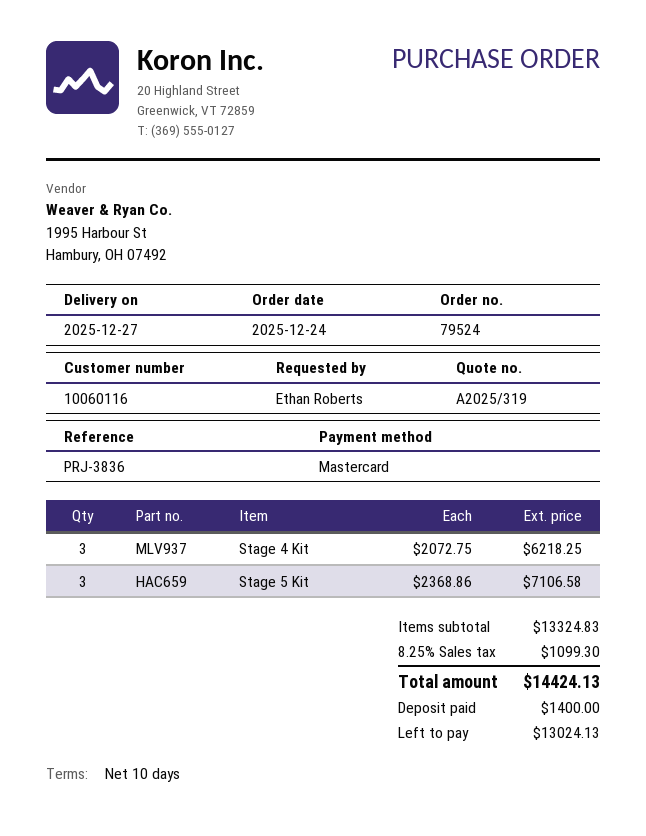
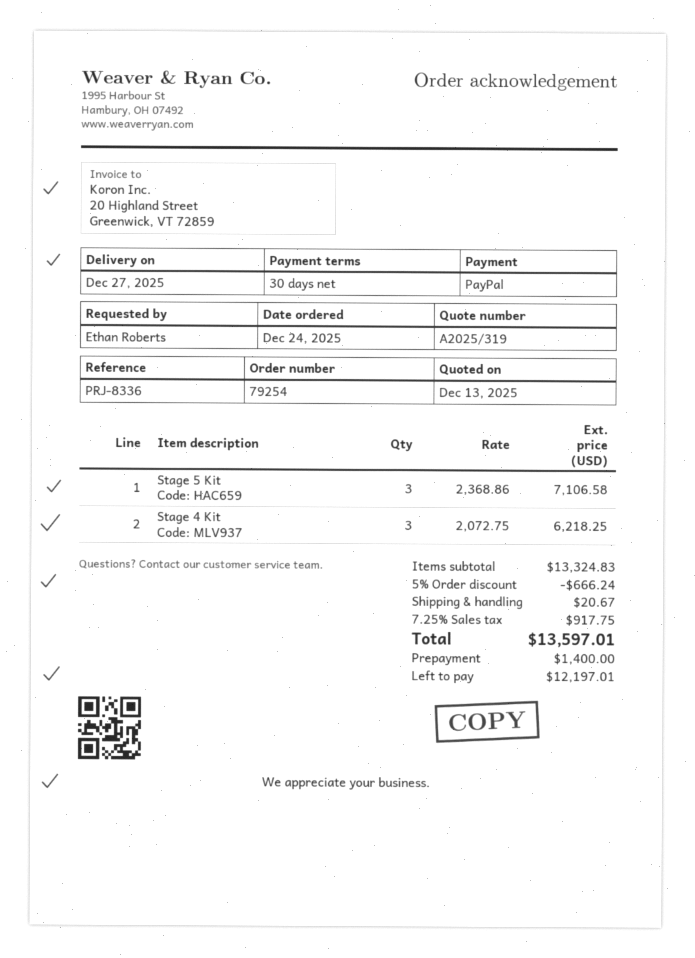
order number: 79524 -> 79254
payment terms: 10 days -> 30 days
reference: PRJ-3836 -> PRJ-8336
payment method: Mastercard -> PayPal
discount: none -> 5% = 666.24
shipping: none -> 20.67
tax: 8.25% = 1099.30 -> 7.25% = 917.75
total: 14424.13 -> 13597.01
balance: 13024.13 -> 12197.01

